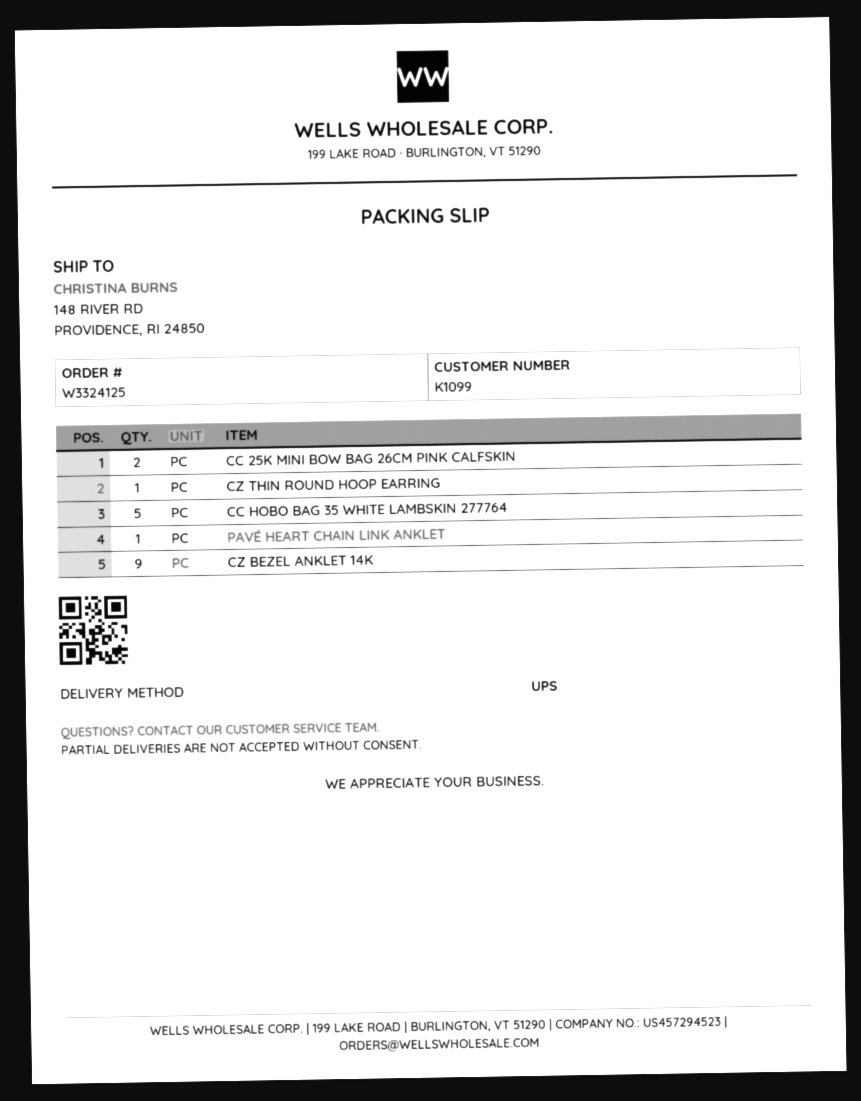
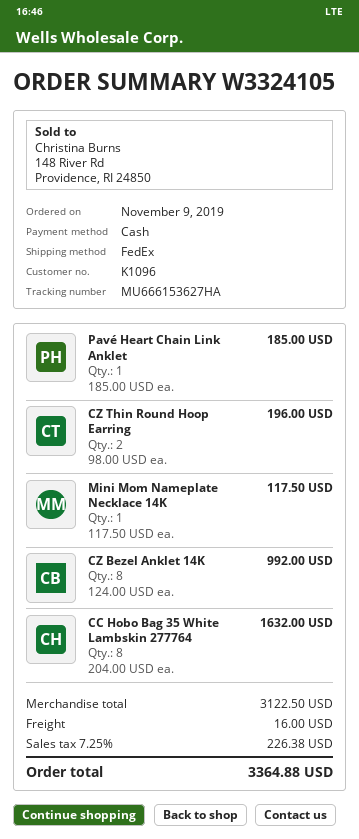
order number: W3324125 -> W3324105
customer number: K1099 -> K1096
shipping method: UPS -> FedEx
CC 25K MINI BOW BAG 26CM PINK CALFSKIN: 2 -> none
CZ THIN ROUND HOOP EARRING: 1 -> 2
CC HOBO BAG 35 WHITE LAMBSKIN 277764: 5 -> 8
CZ BEZEL ANKLET 14K: 9 -> 8
Mini Mom Nameplate Necklace 14K: none -> 1

